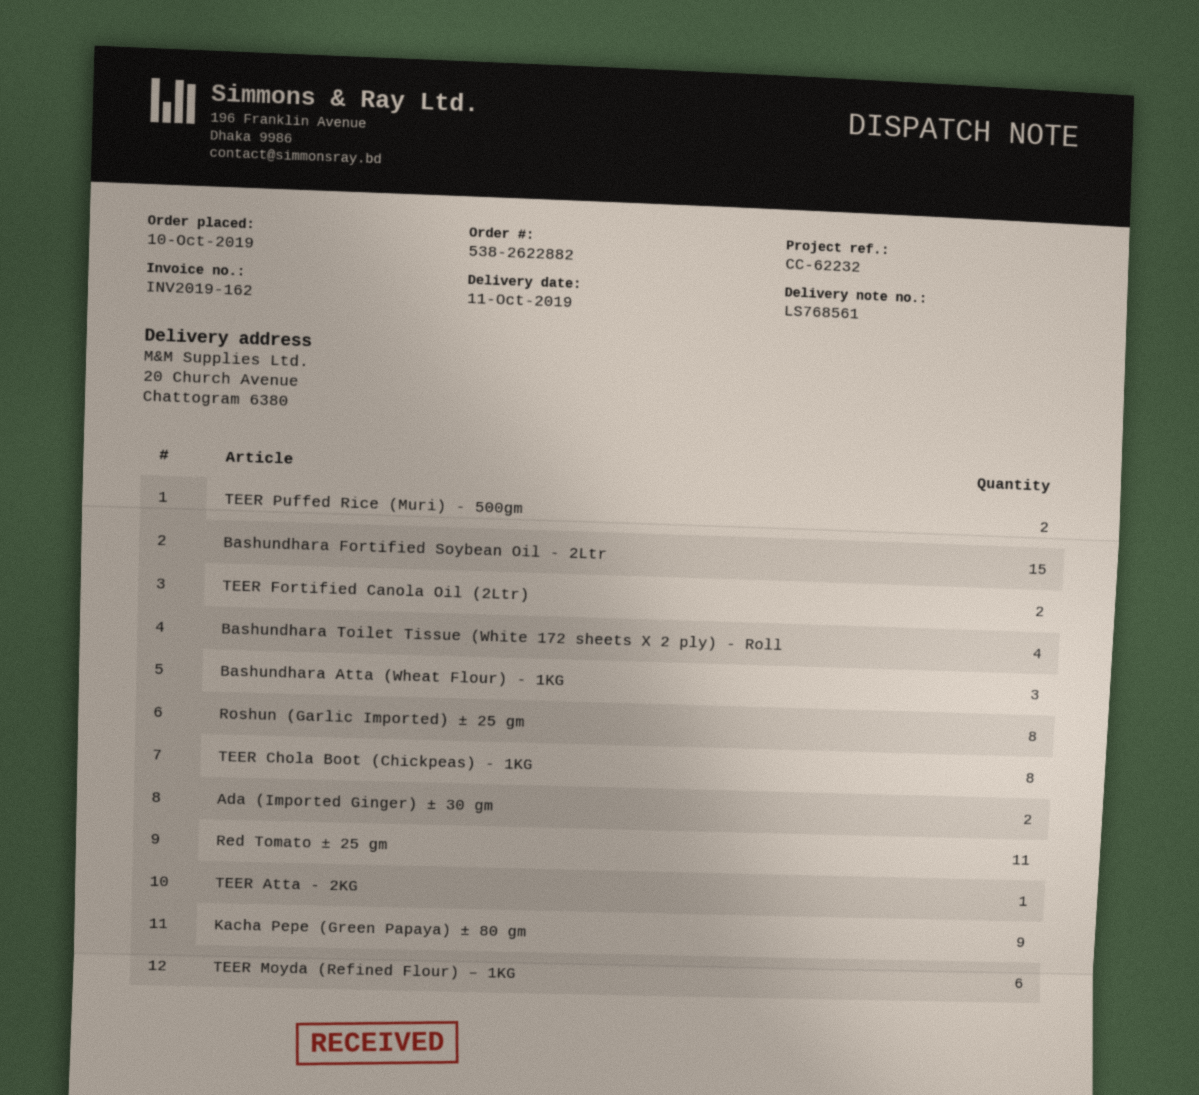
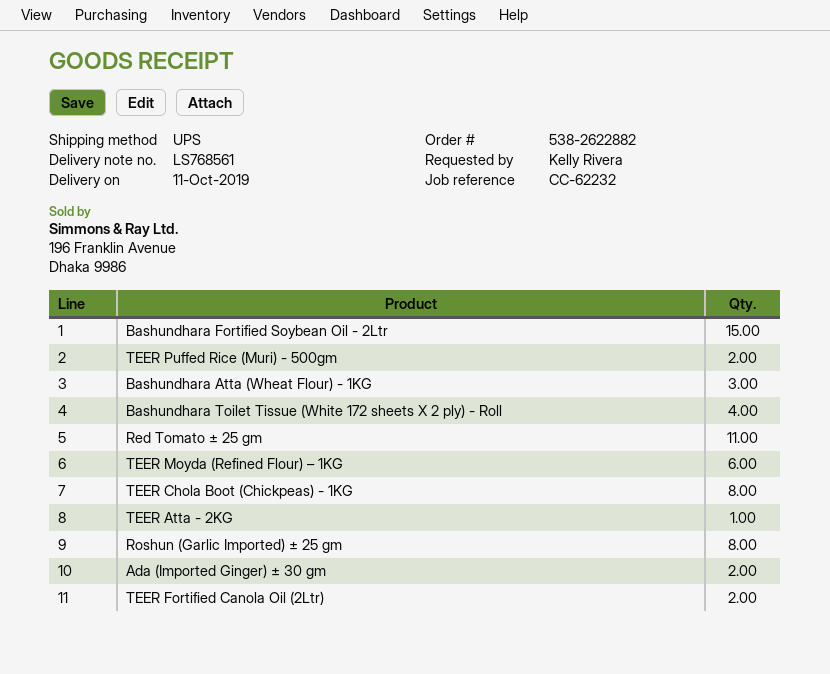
Kacha Pepe (Green Papaya) ± 80 gm: 9 -> none

